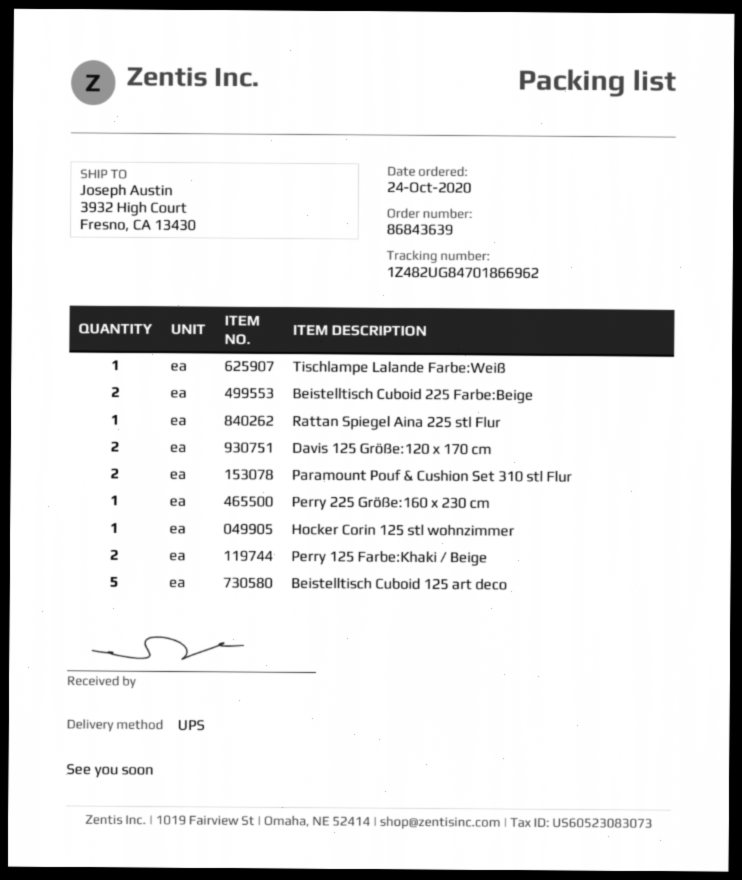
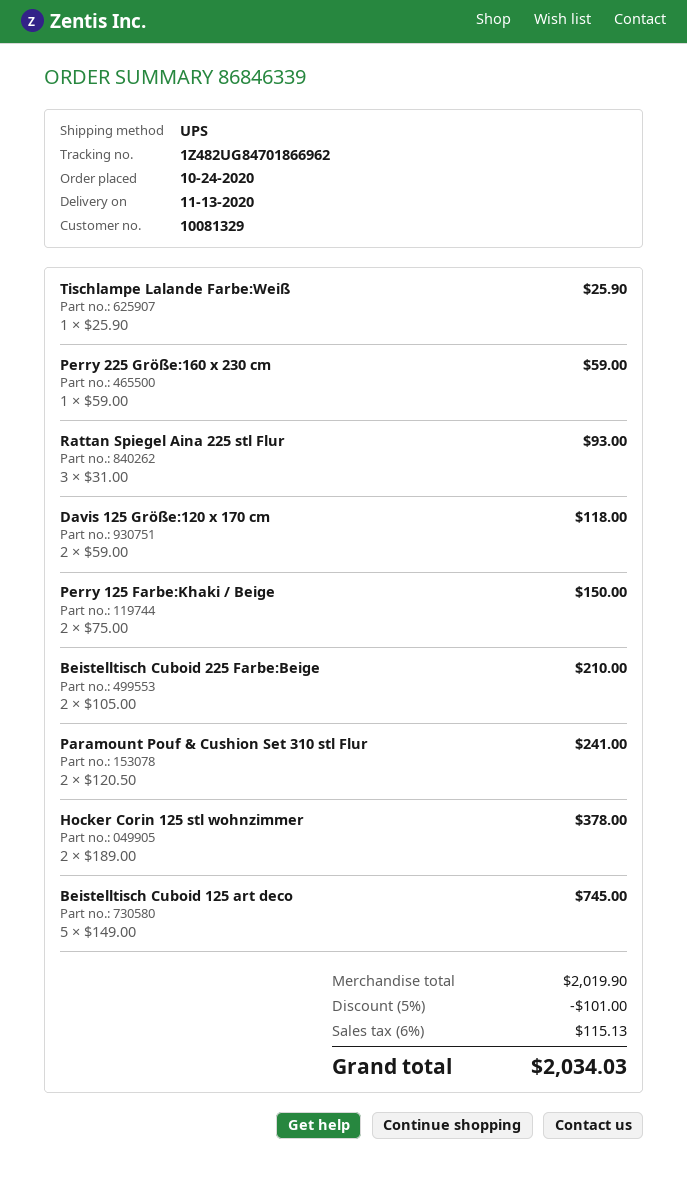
order number: 86843639 -> 86846339
Rattan Spiegel Aina 225 stl Flur: 1 -> 3
Hocker Corin 125 stl wohnzimmer: 1 -> 2

